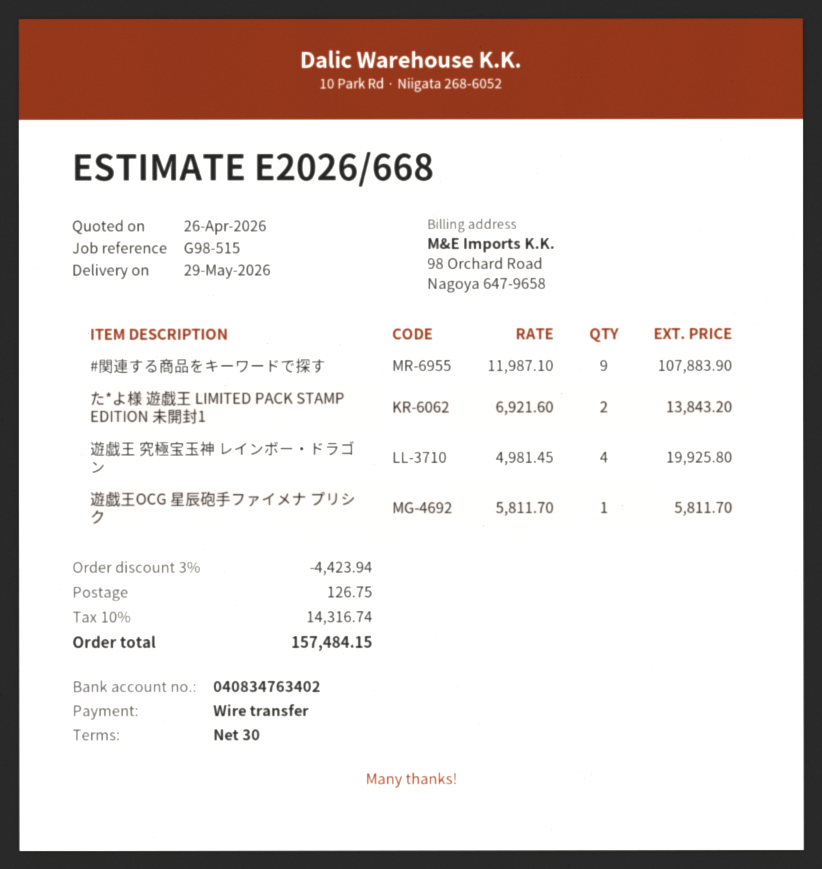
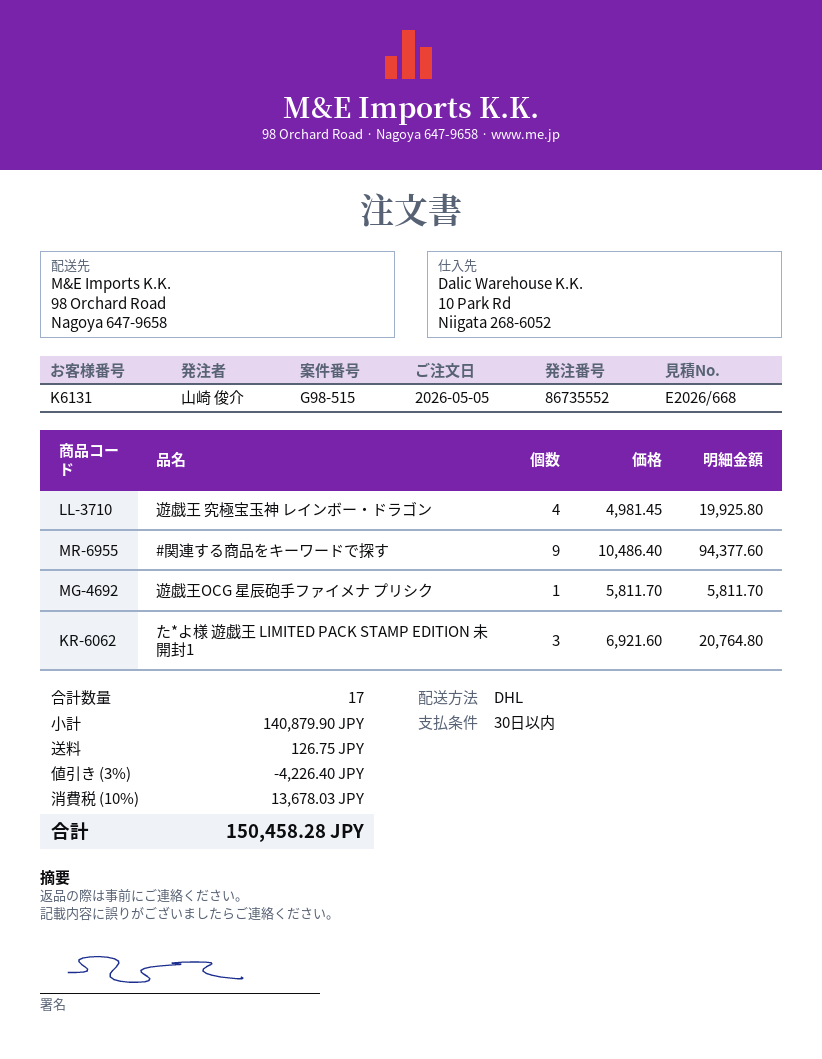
#関連する商品をキーワードで探す: 9 x 11987.10 = 107883.90 -> 9 x 10486.40 = 94377.60
た*よ様 遊戯王 LIMITED PACK STAMP EDITION 未開封1: 2 x 6921.60 = 13843.20 -> 3 x 6921.60 = 20764.80
discount: 3% = 4423.94 -> 3% = 4226.40
tax: 10% = 14316.74 -> 10% = 13678.03
total: 157484.15 -> 150458.28

